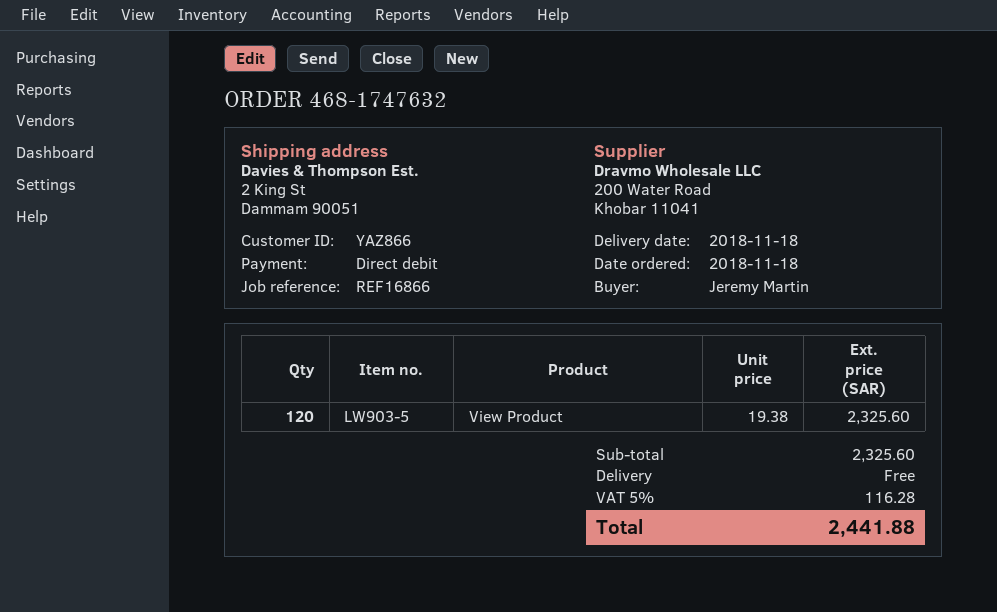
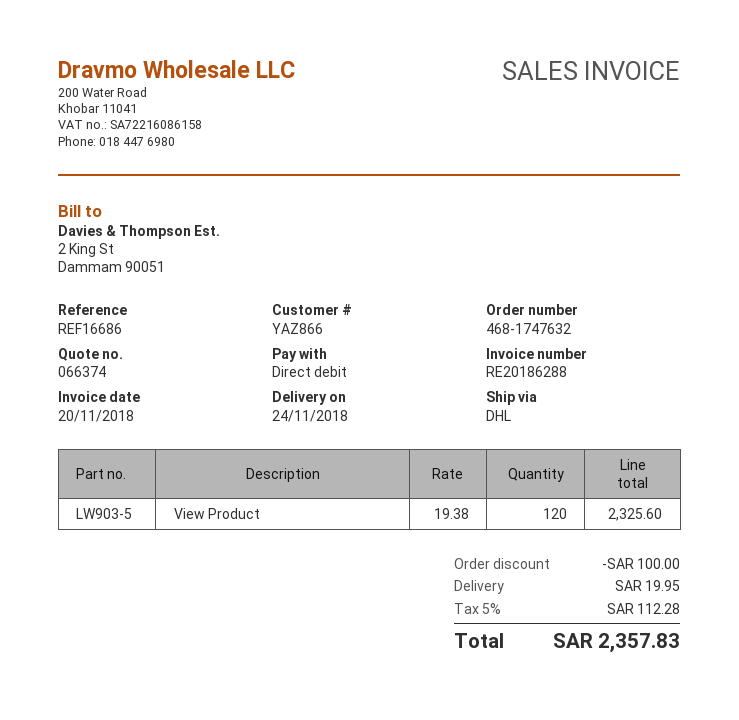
delivery date: 2018-11-18 -> 2018-11-24
reference: REF16866 -> REF16686
discount: none -> 100.00
shipping: 0.00 -> 19.95
tax: 5% = 116.28 -> 5% = 112.28
total: 2441.88 -> 2357.83

